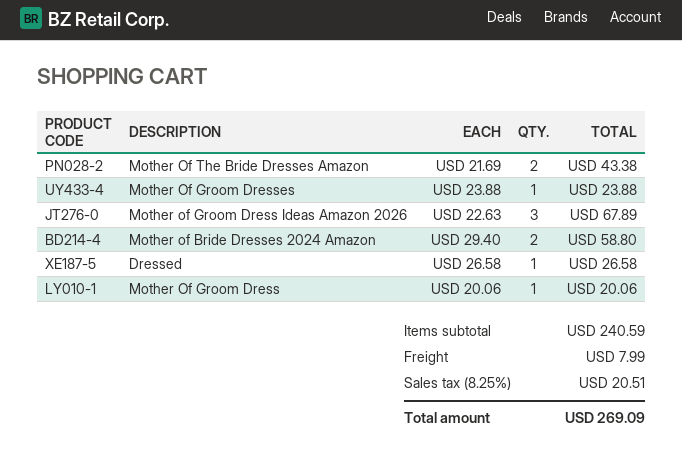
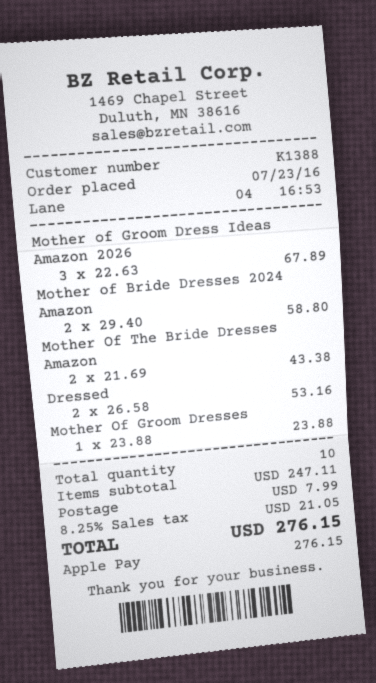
Dressed: 1 x 26.58 = 26.58 -> 2 x 26.58 = 53.16
Mother Of Groom Dress: 1 x 20.06 = 20.06 -> none
subtotal: 240.59 -> 247.11
tax: 8.25% = 20.51 -> 8.25% = 21.05
total: 269.09 -> 276.15

